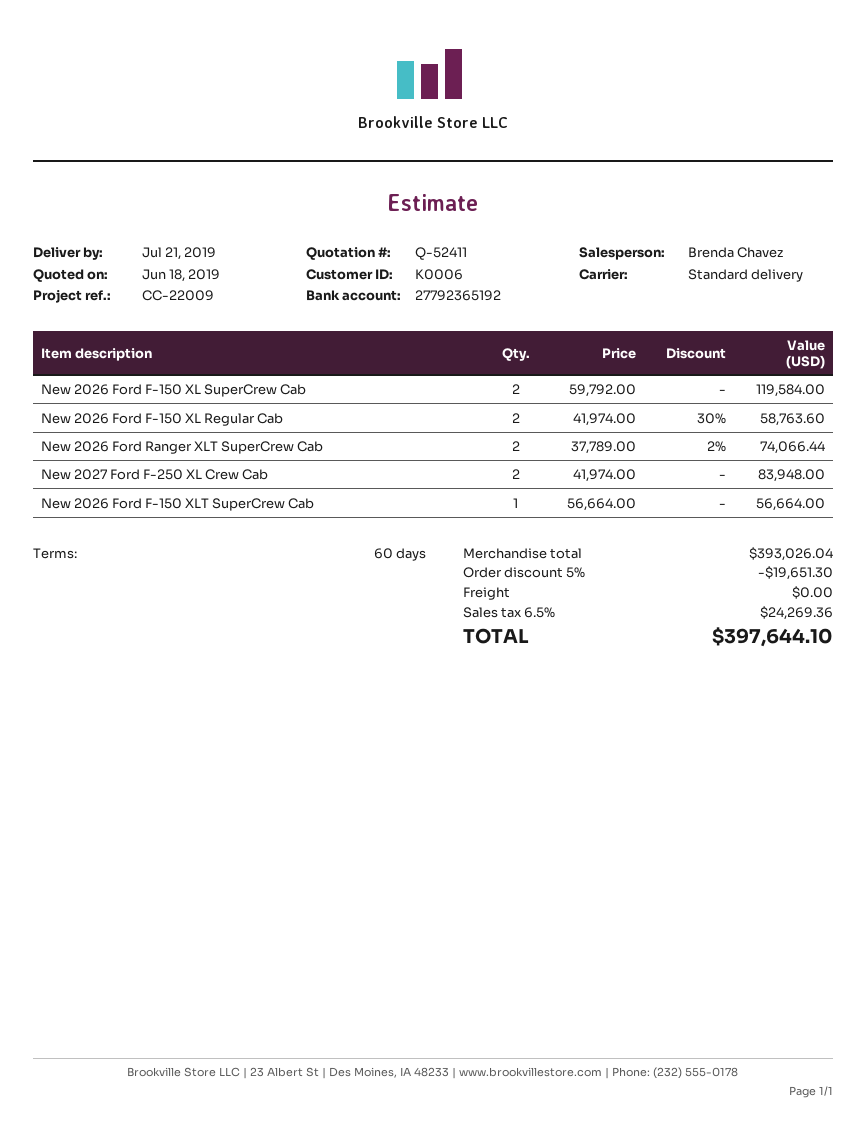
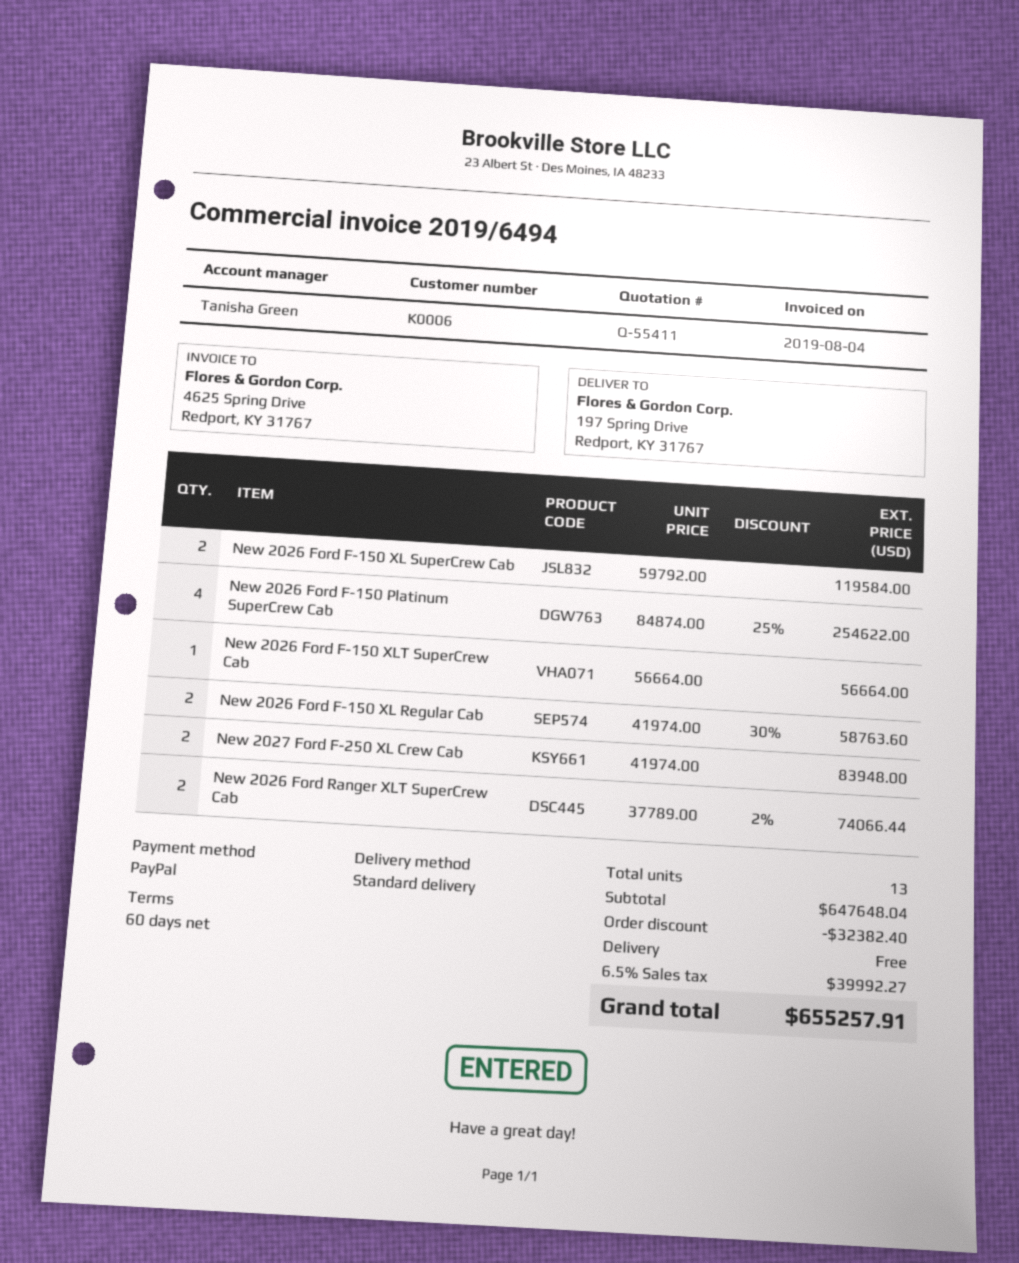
quote number: Q-52411 -> Q-55411
sales rep: Brenda Chavez -> Tanisha Green
New 2026 Ford F-150 Platinum SuperCrew Cab: none -> 4 x 84874.00 - 25% = 254622.00
subtotal: 393026.04 -> 647648.04
discount: 19651.30 -> 32382.40
tax: 6.5% = 24269.36 -> 6.5% = 39992.27
total: 397644.10 -> 655257.91

